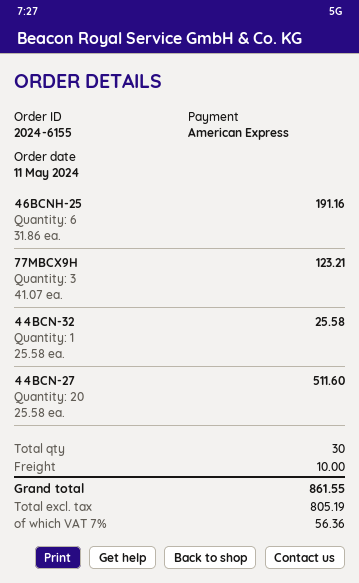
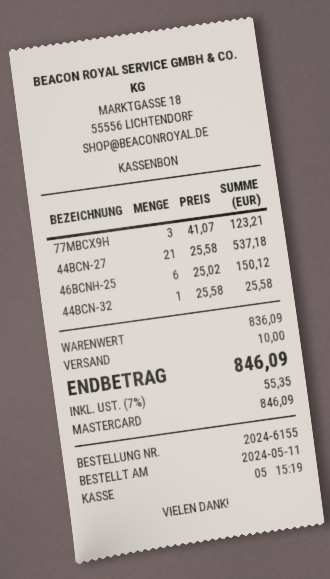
payment method: American Express -> Mastercard
46BCNH-25: 6 x 31.86 = 191.16 -> 6 x 25.02 = 150.12
44BCN-27: 20 x 25.58 = 511.60 -> 21 x 25.58 = 537.18
tax: 7% = 56.36 -> 7% = 55.35
total: 861.55 -> 846.09

